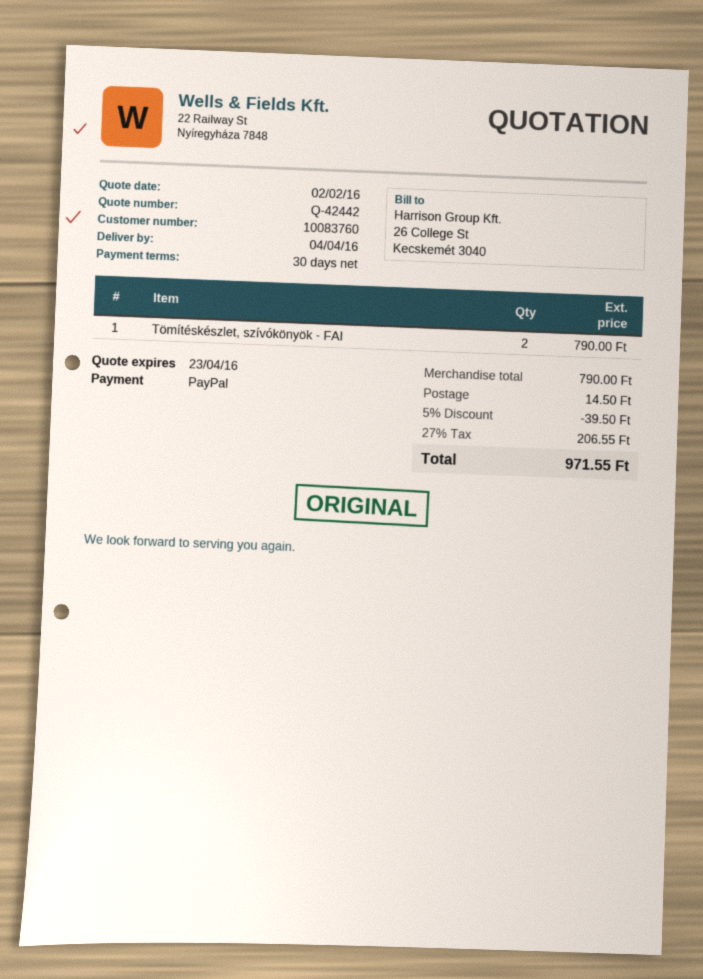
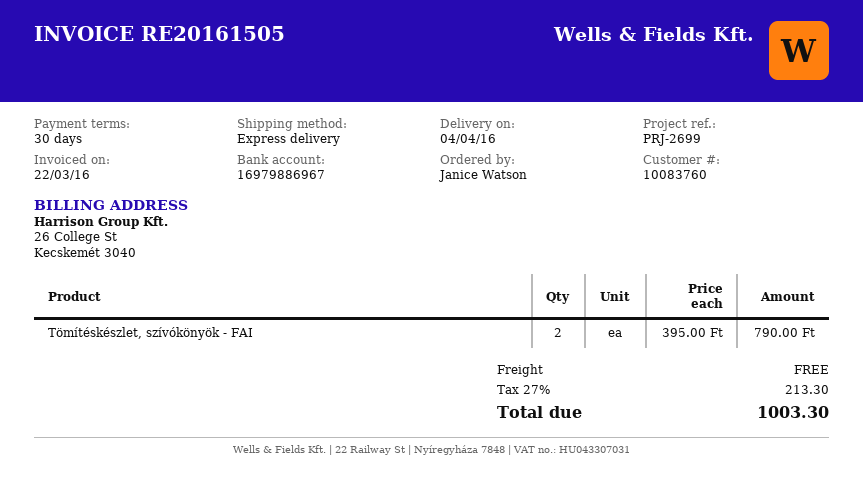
discount: 5% = 39.50 -> none
shipping: 14.50 -> 0.00
tax: 27% = 206.55 -> 27% = 213.30
total: 971.55 -> 1003.30

